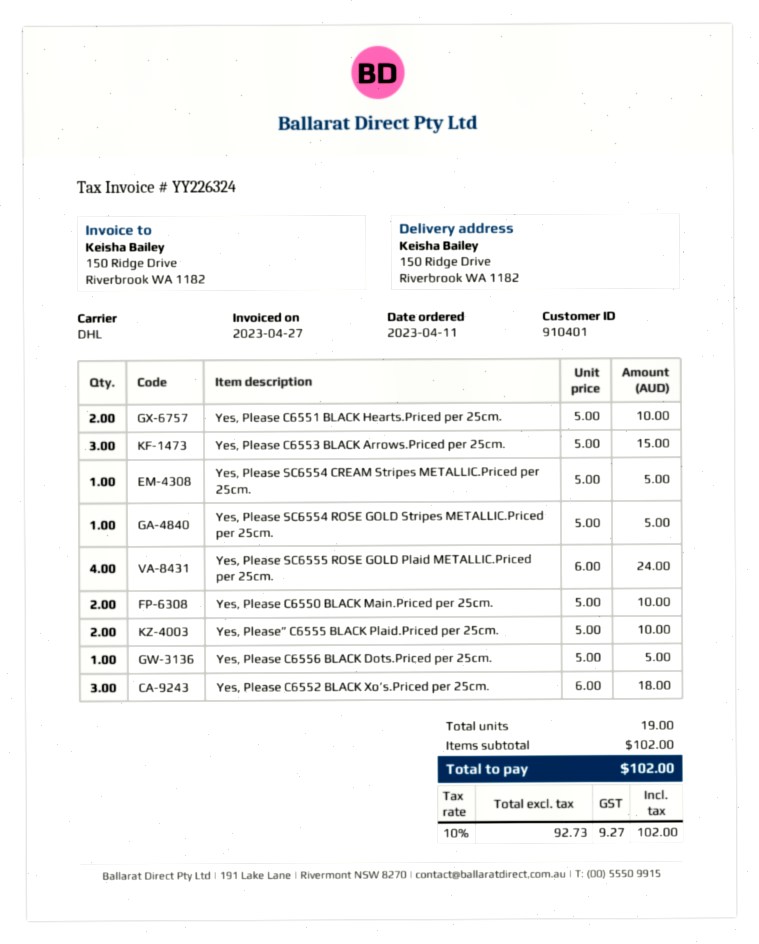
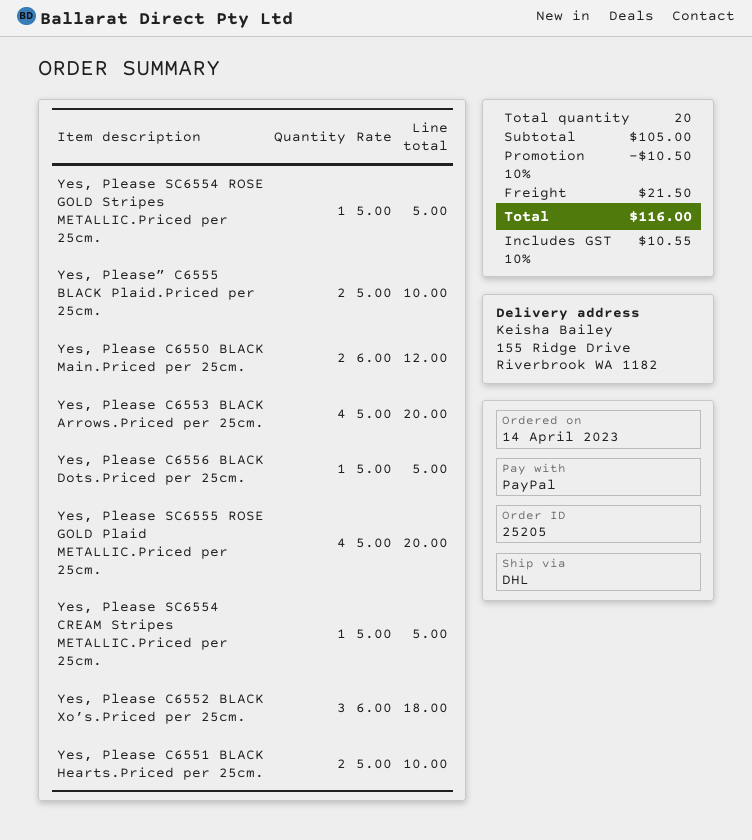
order date: 2023-04-11 -> 2023-04-14
ship to: 150 Ridge Drive, Riverbrook WA 1182 -> 155 Ridge Drive, Riverbrook WA 1182
Yes, Please C6553 BLACK Arrows.Priced per 25cm.: 3 x 5.00 = 15.00 -> 4 x 5.00 = 20.00
Yes, Please SC6555 ROSE GOLD Plaid METALLIC.Priced per 25cm.: 4 x 6.00 = 24.00 -> 4 x 5.00 = 20.00
Yes, Please C6550 BLACK Main.Priced per 25cm.: 2 x 5.00 = 10.00 -> 2 x 6.00 = 12.00
total quantity: 19 -> 20
subtotal: 102.00 -> 105.00
discount: none -> 10% = 10.50
shipping: none -> 21.50
tax: 10% = 9.27 -> 10% = 10.55
total: 102.00 -> 116.00

